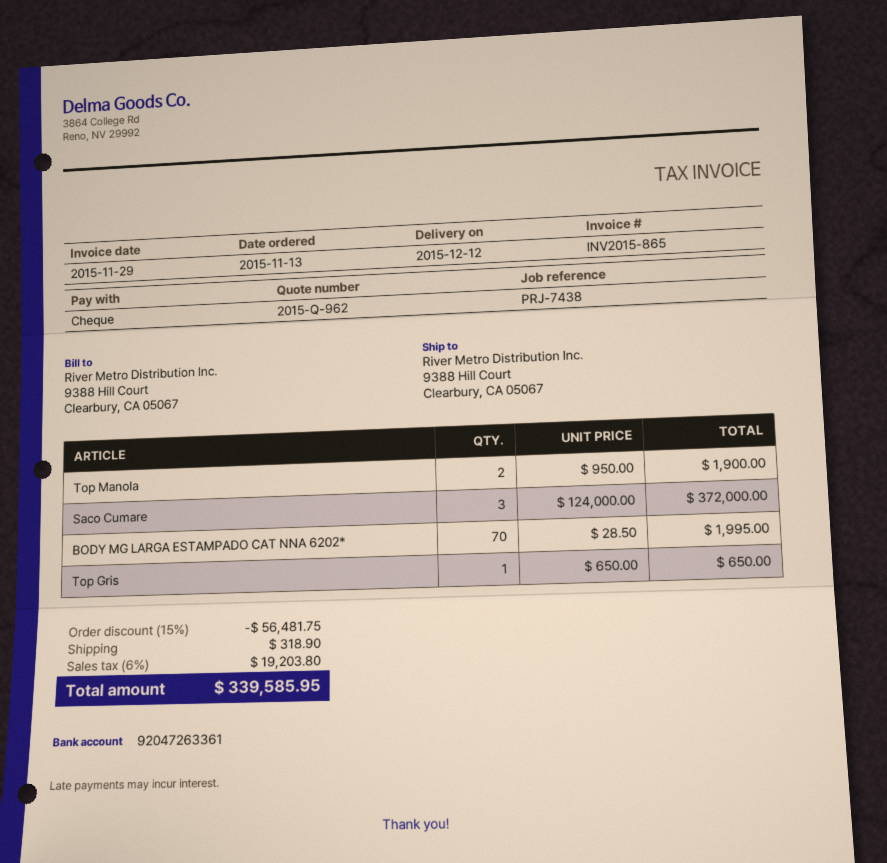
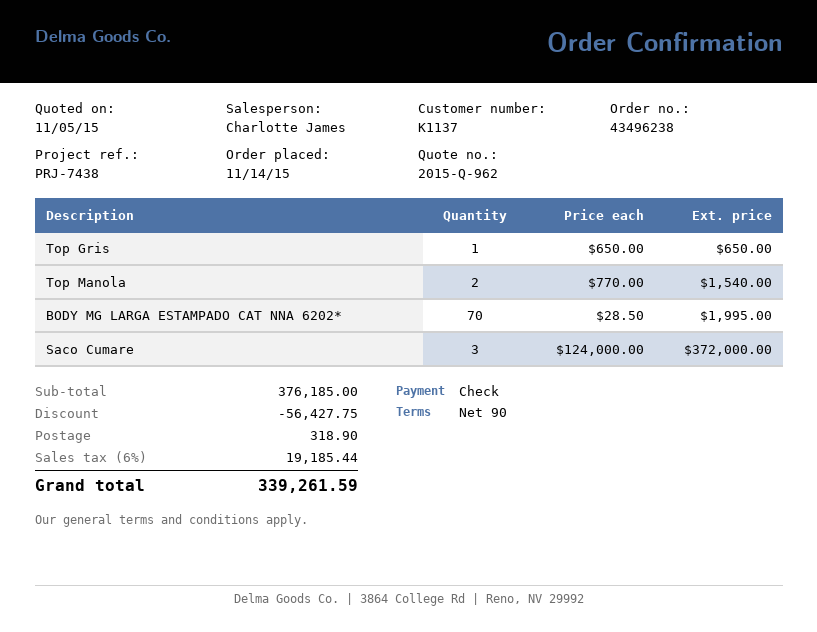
order date: 2015-11-13 -> 2015-11-14
Top Manola: 2 x 950.00 = 1900.00 -> 2 x 770.00 = 1540.00
discount: 56481.75 -> 56427.75
tax: 6% = 19203.80 -> 6% = 19185.44
total: 339585.95 -> 339261.59

